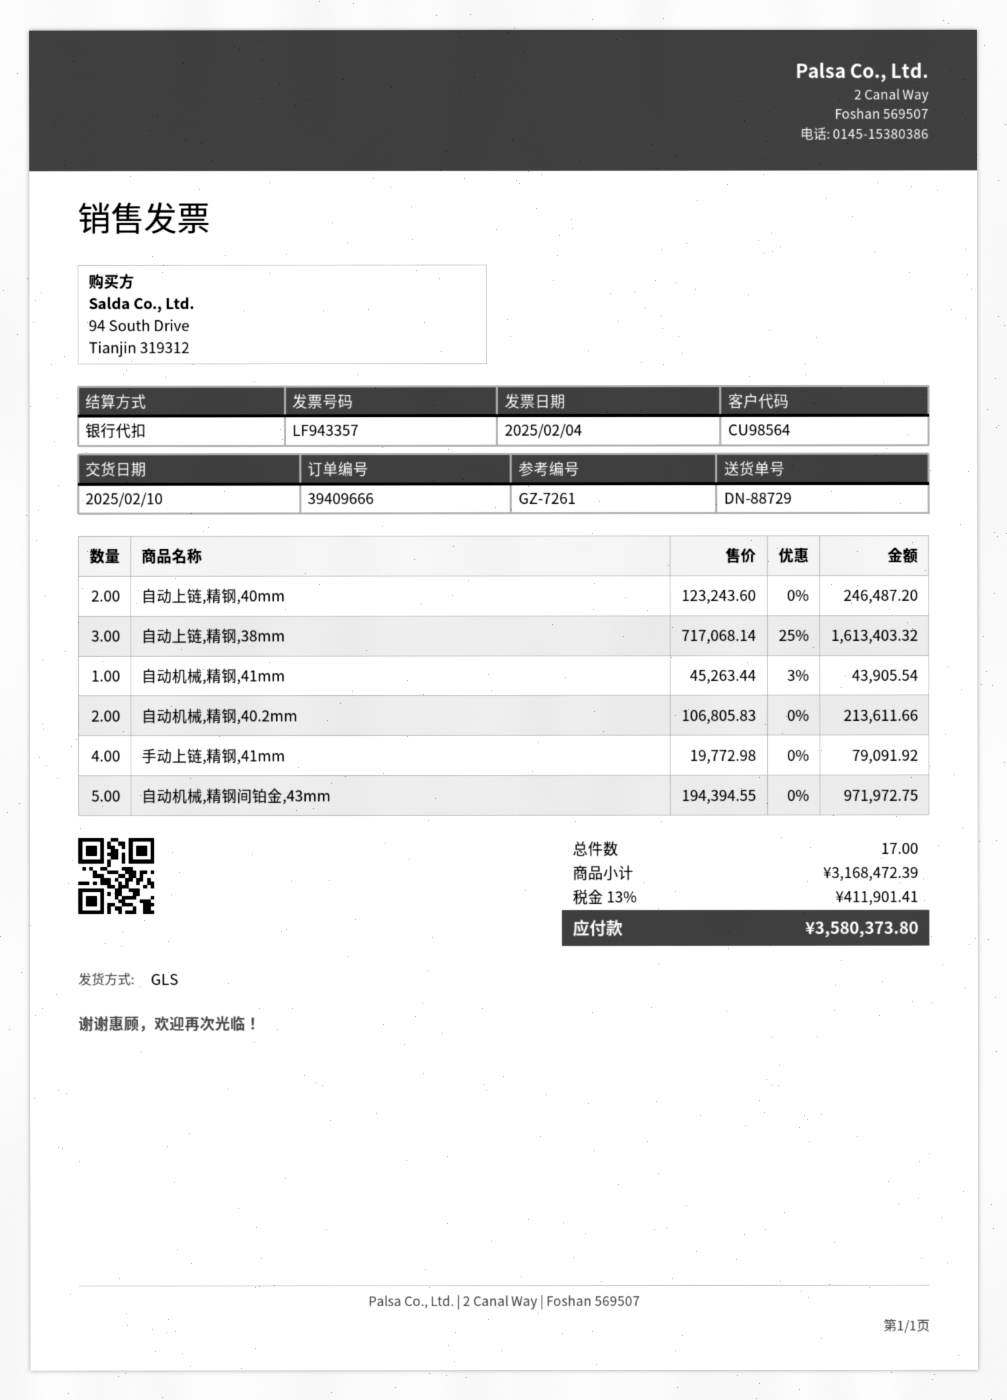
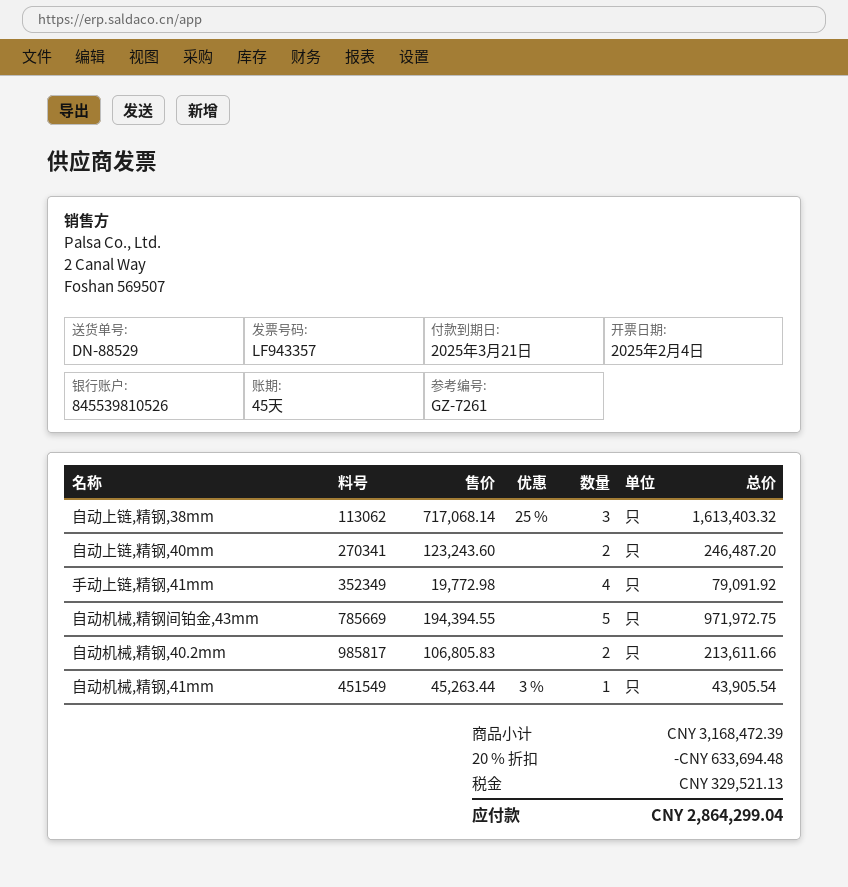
delivery note number: DN-88729 -> DN-88529
discount: none -> 20% = 633694.48
tax: 411901.41 -> 329521.13
total: 3580373.80 -> 2864299.04

